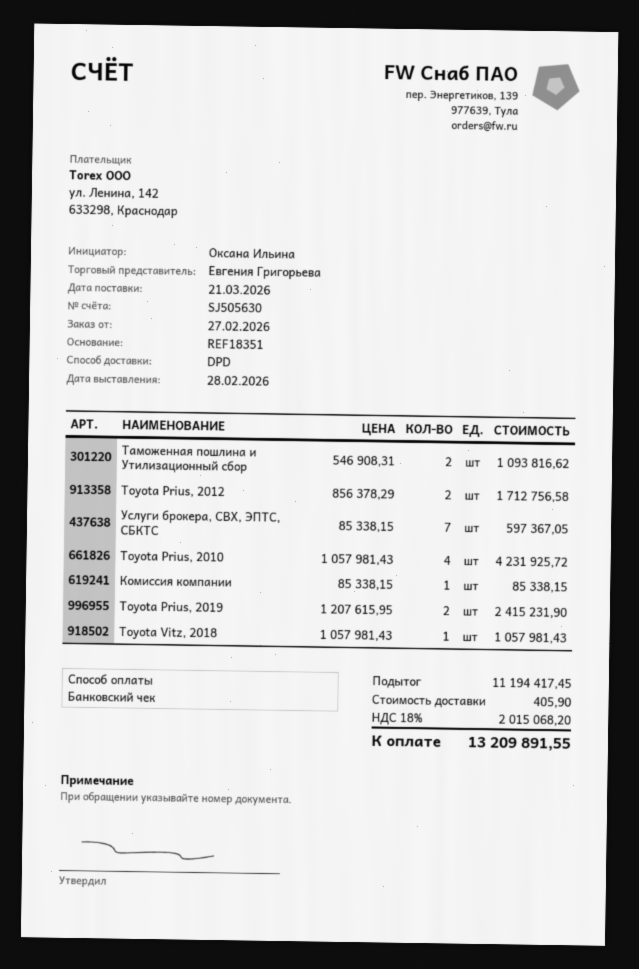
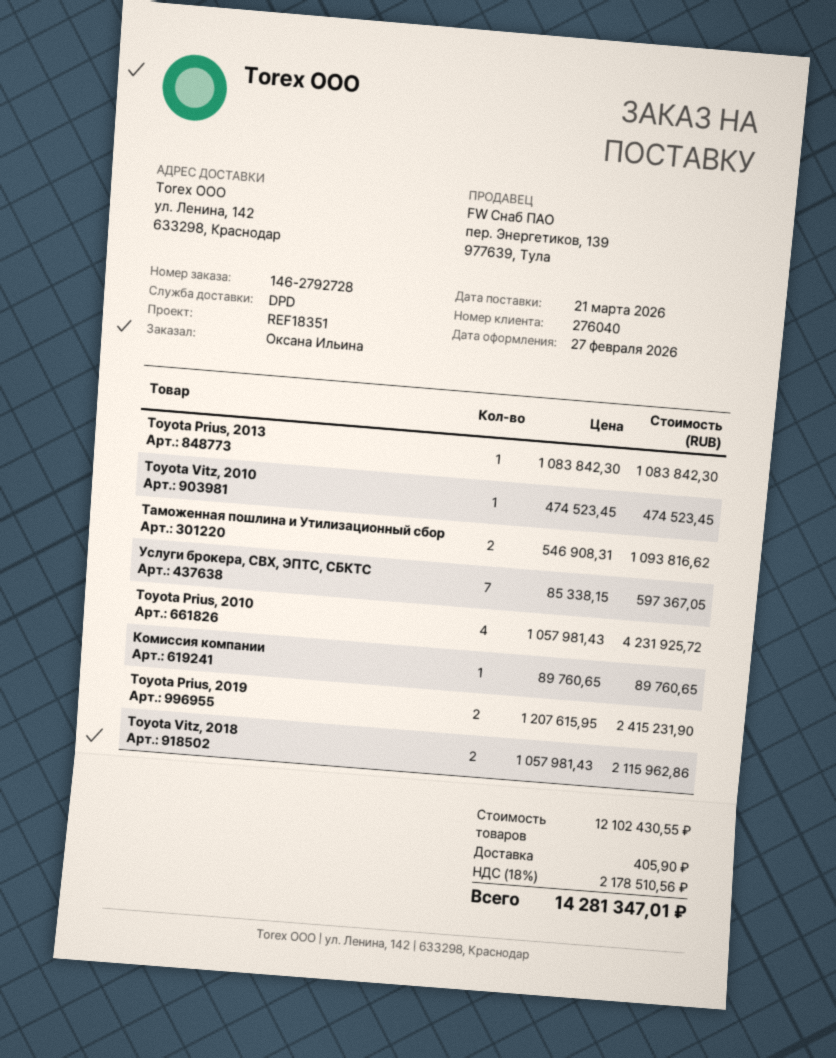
Toyota Prius, 2012: 2 x 856378.29 = 1712756.58 -> none
Комиссия компании: 1 x 85338.15 = 85338.15 -> 1 x 89760.65 = 89760.65
Toyota Vitz, 2018: 1 x 1057981.43 = 1057981.43 -> 2 x 1057981.43 = 2115962.86
Toyota Prius, 2013: none -> 1 x 1083842.30 = 1083842.30
Toyota Vitz, 2010: none -> 1 x 474523.45 = 474523.45
subtotal: 11194417.45 -> 12102430.55
tax: 18% = 2015068.20 -> 18% = 2178510.56
total: 13209891.55 -> 14281347.01

